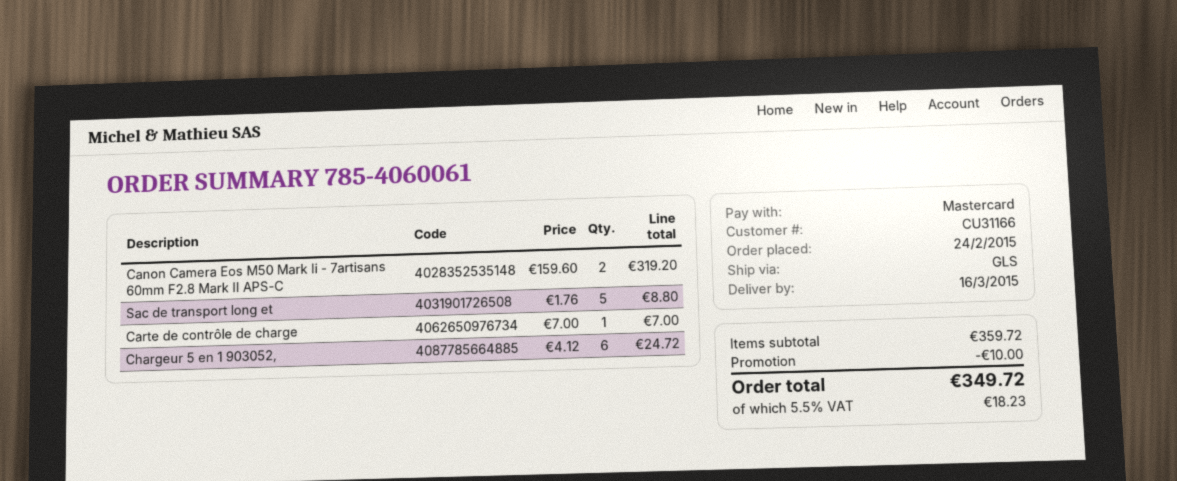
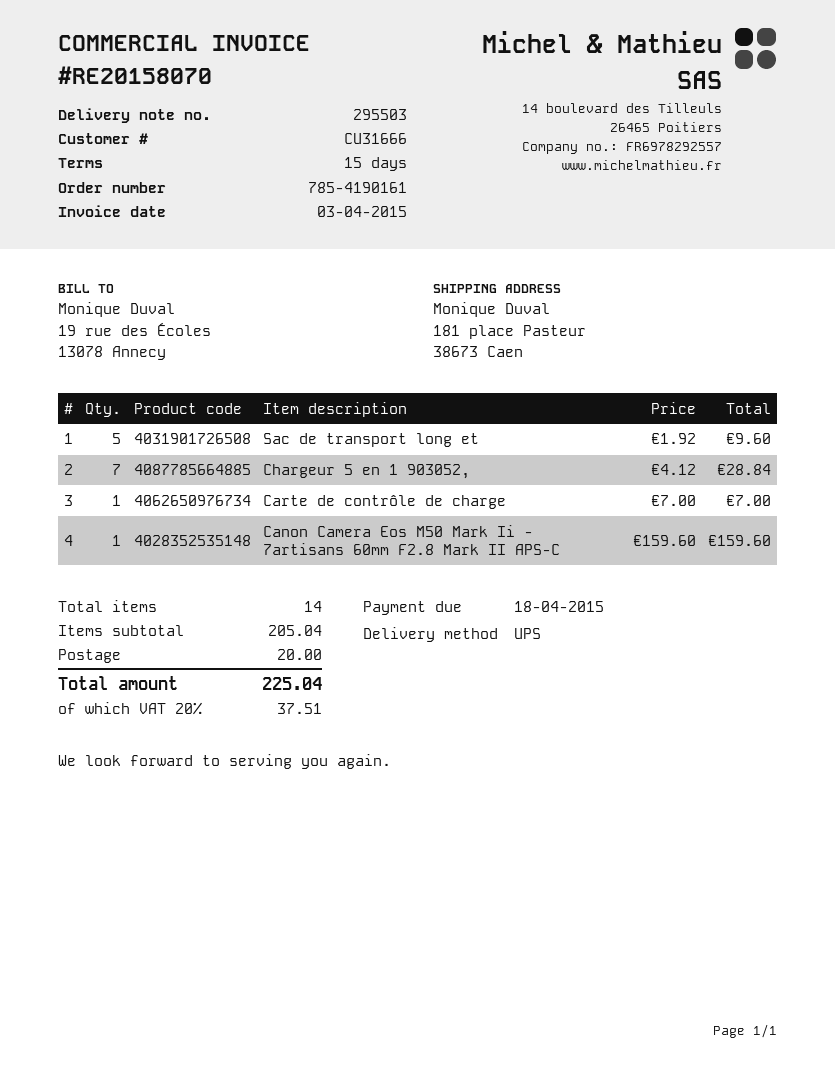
order number: 785-4060061 -> 785-4190161
customer number: CU31166 -> CU31666
shipping method: GLS -> UPS
Canon Camera Eos M50 Mark Ii - 7artisans 60mm F2.8 Mark II APS-C: 2 x 159.60 = 319.20 -> 1 x 159.60 = 159.60
Sac de transport long et: 5 x 1.76 = 8.80 -> 5 x 1.92 = 9.60
Chargeur 5 en 1 903052,: 6 x 4.12 = 24.72 -> 7 x 4.12 = 28.84
subtotal: 359.72 -> 205.04
discount: 10.00 -> none
shipping: none -> 20.00
tax: 5.5% = 18.23 -> 20% = 37.51
total: 349.72 -> 225.04

